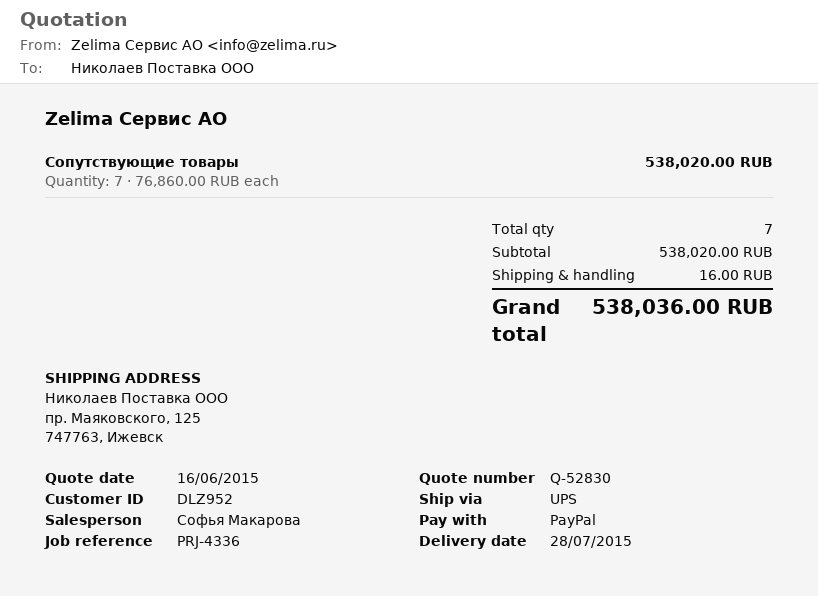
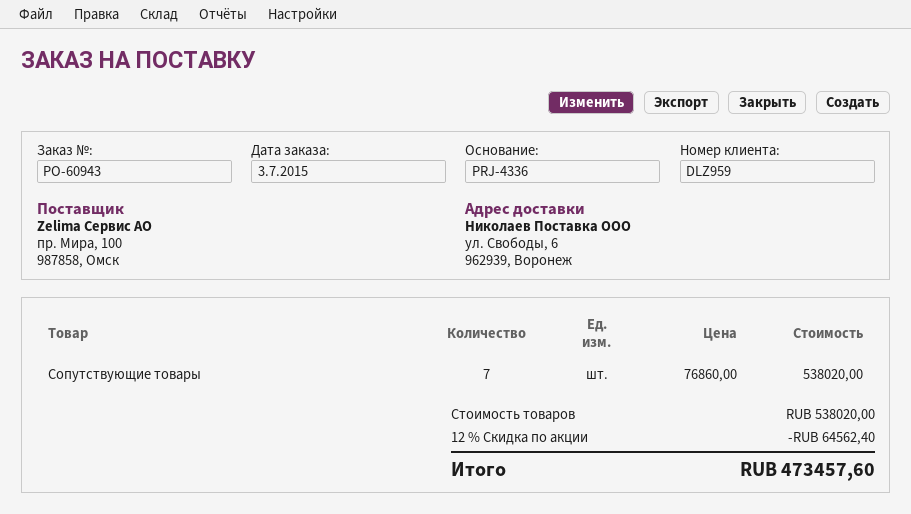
customer number: DLZ952 -> DLZ959
ship to: пр. Маяковского, 125, 747763, Ижевск -> ул. Свободы, 6, 962939, Воронеж
discount: none -> 12% = 64562.40
shipping: 16.00 -> none
total: 538036.00 -> 473457.60

